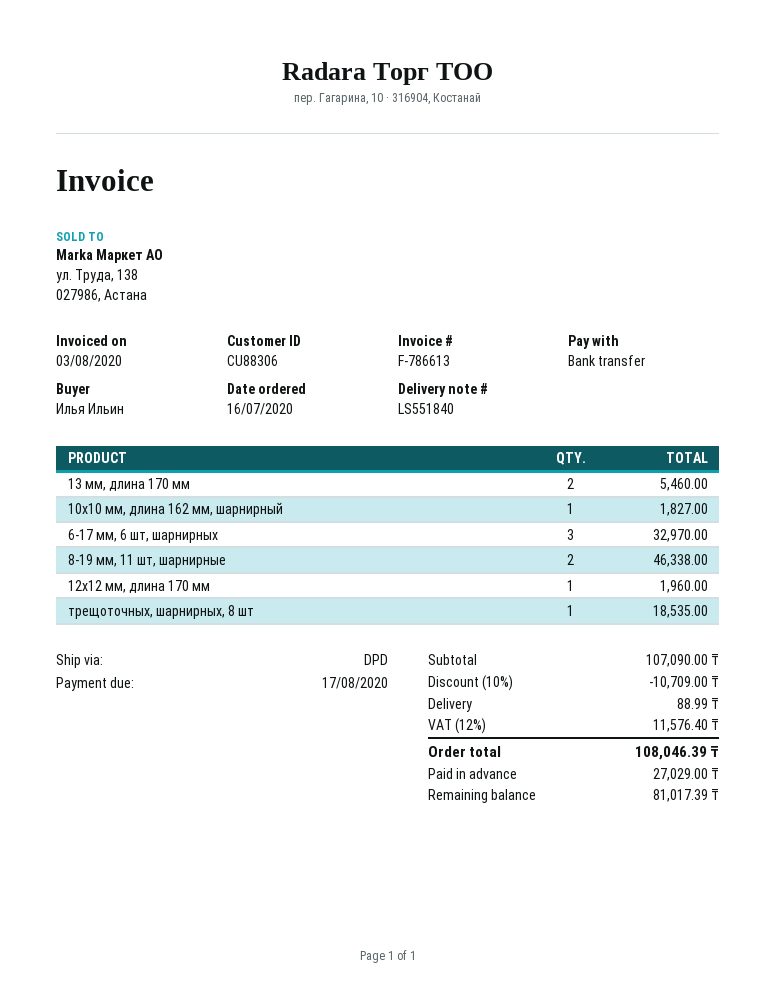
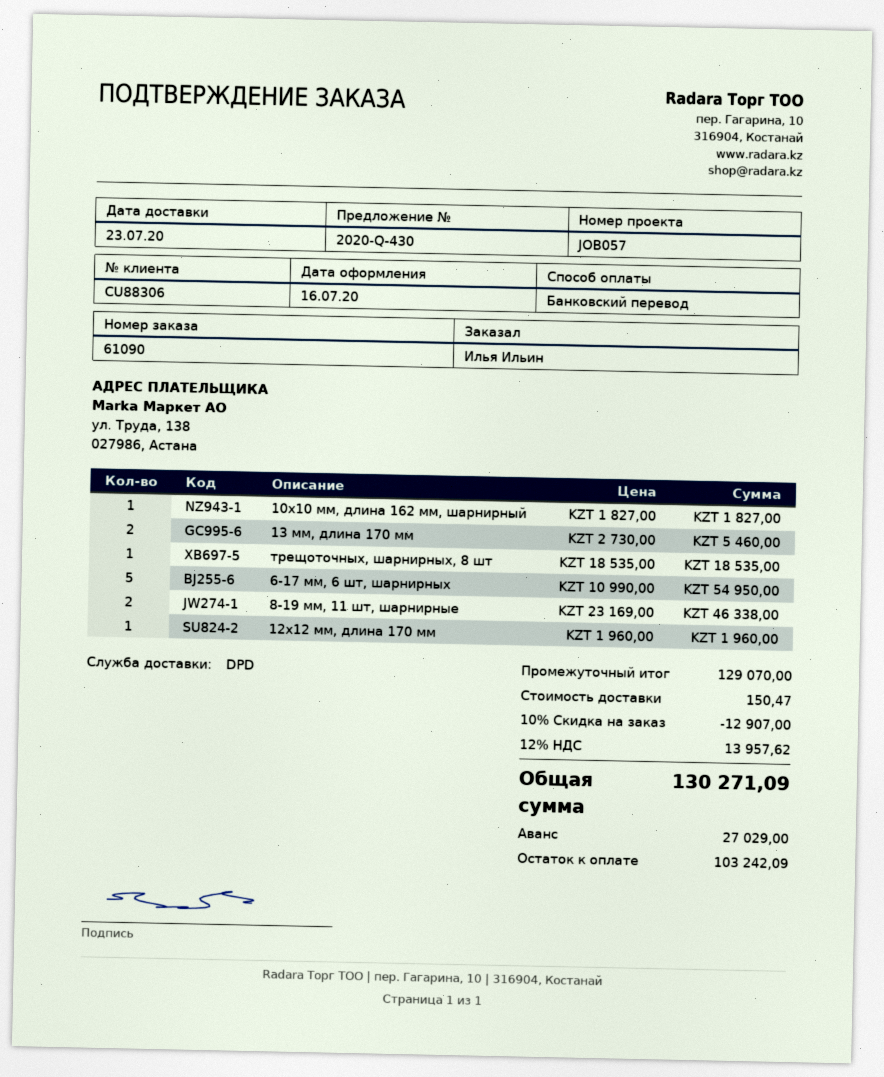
6-17 мм, 6 шт, шарнирных: 3 for 32970.00 -> 5 for 54950.00
subtotal: 107090.00 -> 129070.00
discount: 10% = 10709.00 -> 10% = 12907.00
shipping: 88.99 -> 150.47
tax: 12% = 11576.40 -> 12% = 13957.62
total: 108046.39 -> 130271.09
balance: 81017.39 -> 103242.09

